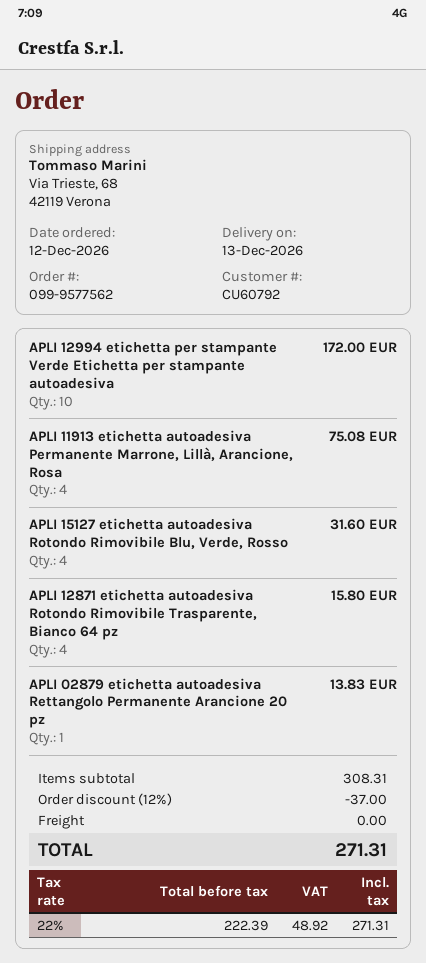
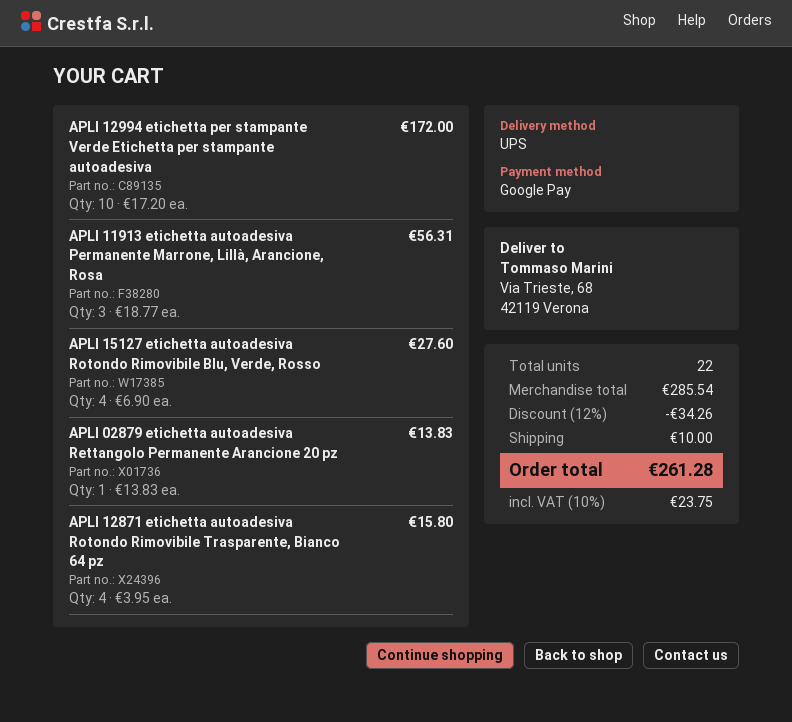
APLI 11913 etichetta autoadesiva Permanente Marrone, Lillà, Arancione, Rosa: 4 for 75.08 -> 3 for 56.31
APLI 15127 etichetta autoadesiva Rotondo Rimovibile Blu, Verde, Rosso: 4 for 31.60 -> 4 for 27.60
subtotal: 308.31 -> 285.54
discount: 12% = 37.00 -> 12% = 34.26
shipping: 0.00 -> 10.00
tax: 22% = 48.92 -> 10% = 23.75
total: 271.31 -> 261.28

